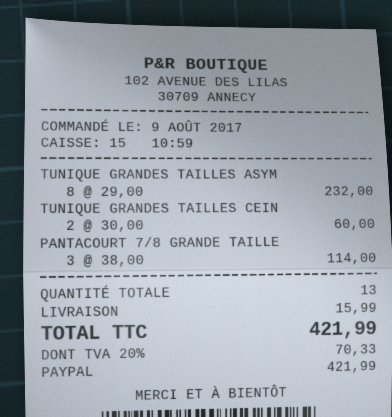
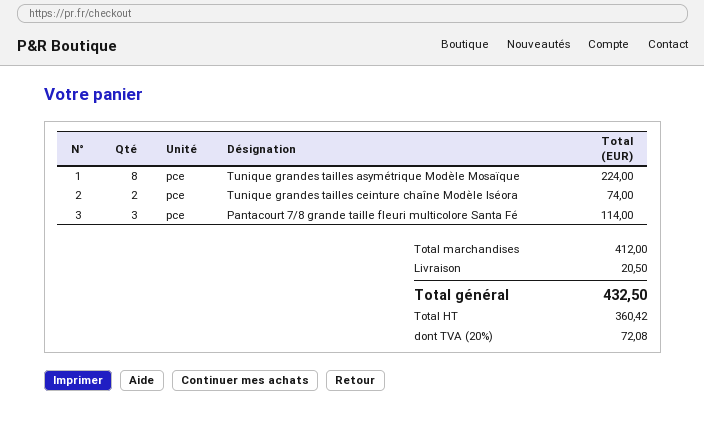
TUNIQUE GRANDES TAILLES ASYM: 8 for 232.00 -> 8 for 224.00
TUNIQUE GRANDES TAILLES CEIN: 2 for 60.00 -> 2 for 74.00
shipping: 15.99 -> 20.50
tax: 20% = 70.33 -> 20% = 72.08
total: 421.99 -> 432.50

